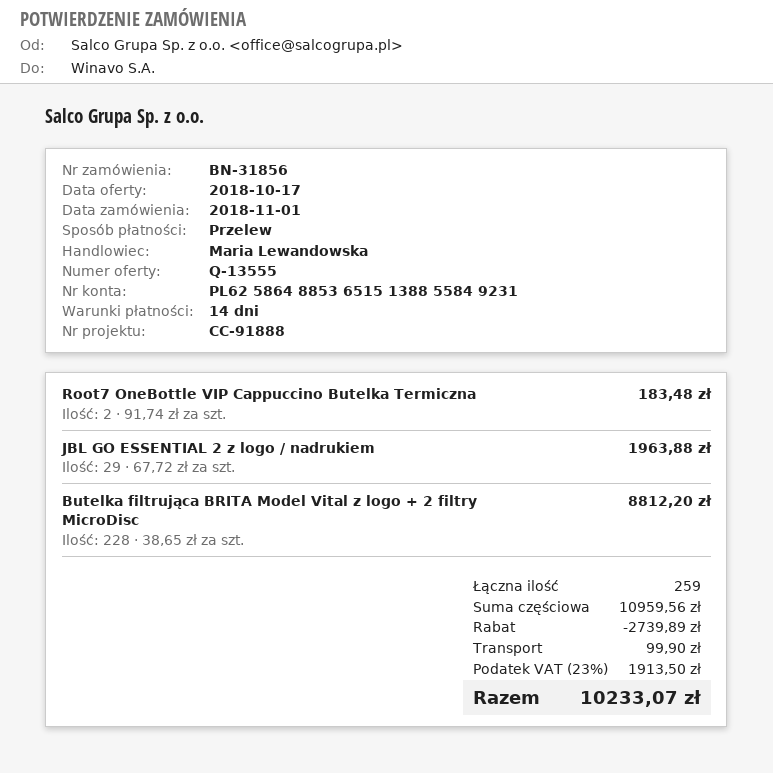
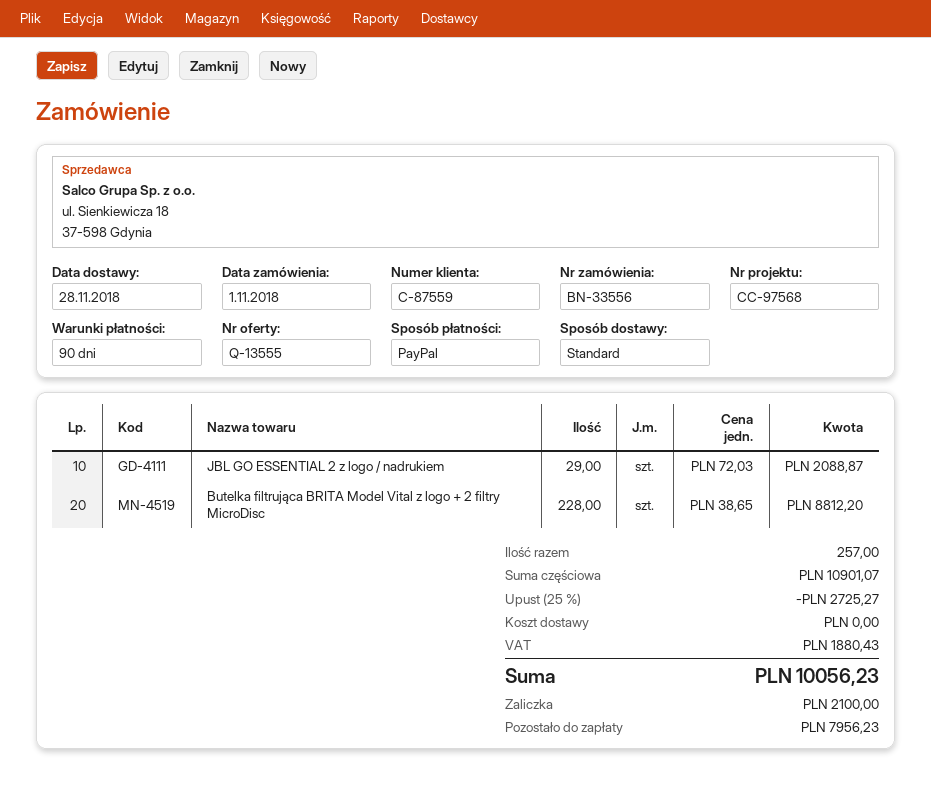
order number: BN-31856 -> BN-33556
payment terms: 14 days -> 90 days
reference: CC-91888 -> CC-97568
payment method: bank transfer -> PayPal
Root7 OneBottle VIP Cappuccino Butelka Termiczna: 2 x 91.74 = 183.48 -> none
JBL GO ESSENTIAL 2 z logo / nadrukiem: 29 x 67.72 = 1963.88 -> 29 x 72.03 = 2088.87
total quantity: 259 -> 257
subtotal: 10959.56 -> 10901.07
discount: 2739.89 -> 2725.27
shipping: 99.90 -> 0.00
tax: 1913.50 -> 1880.43
total: 10233.07 -> 10056.23

